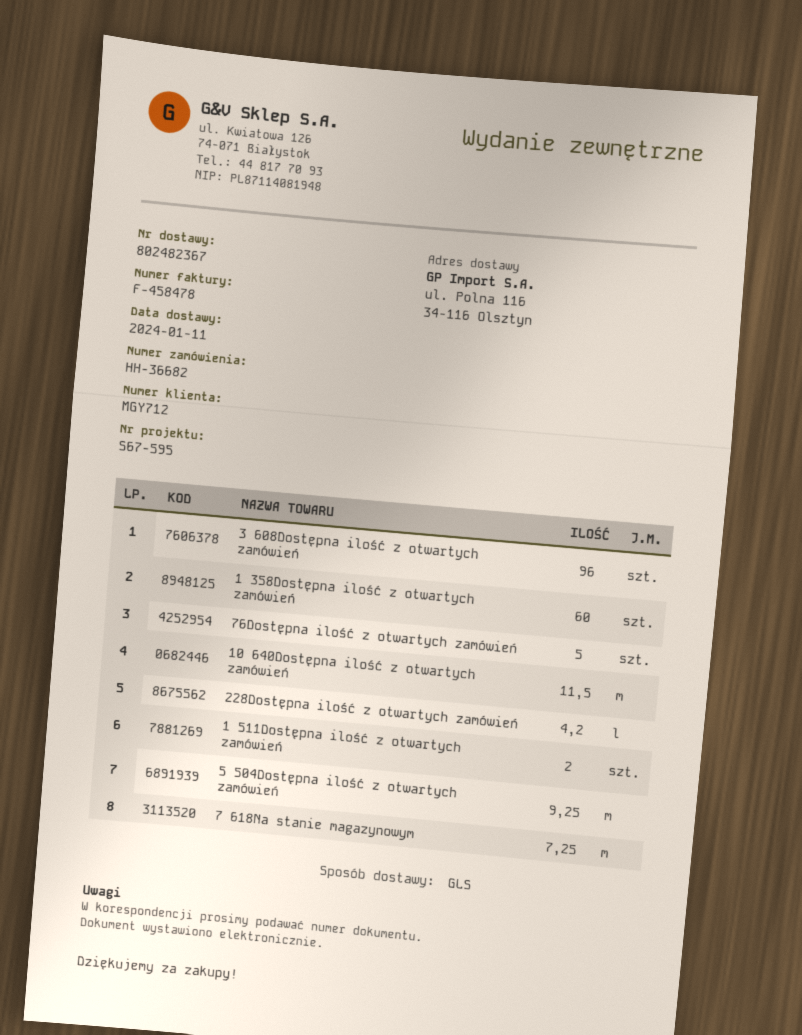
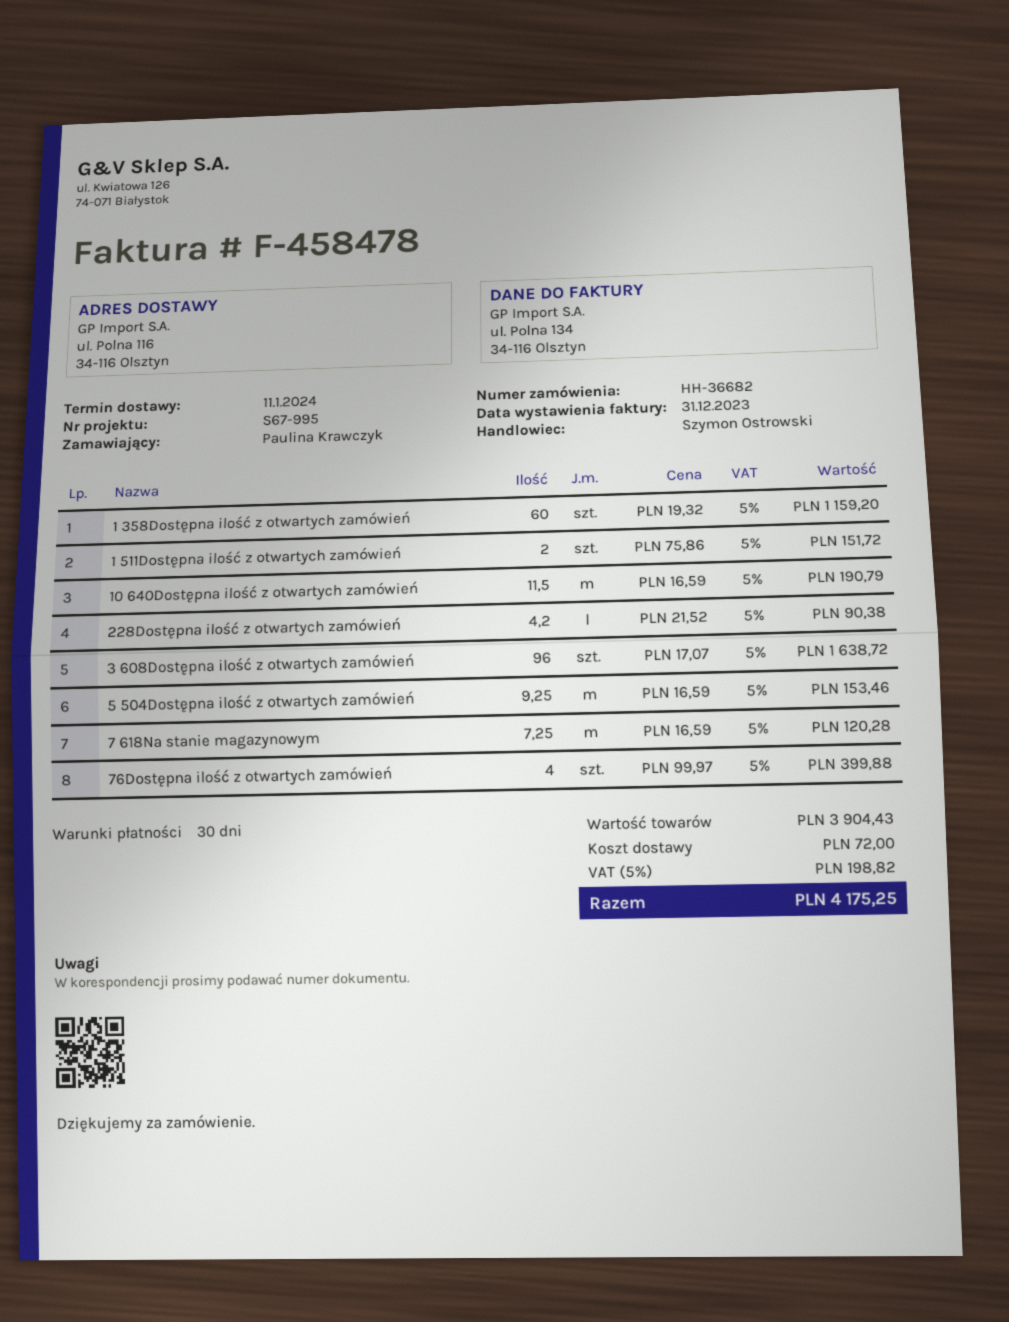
reference: S67-595 -> S67-995
76Dostępna ilość z otwartych zamówień: 5 -> 4

